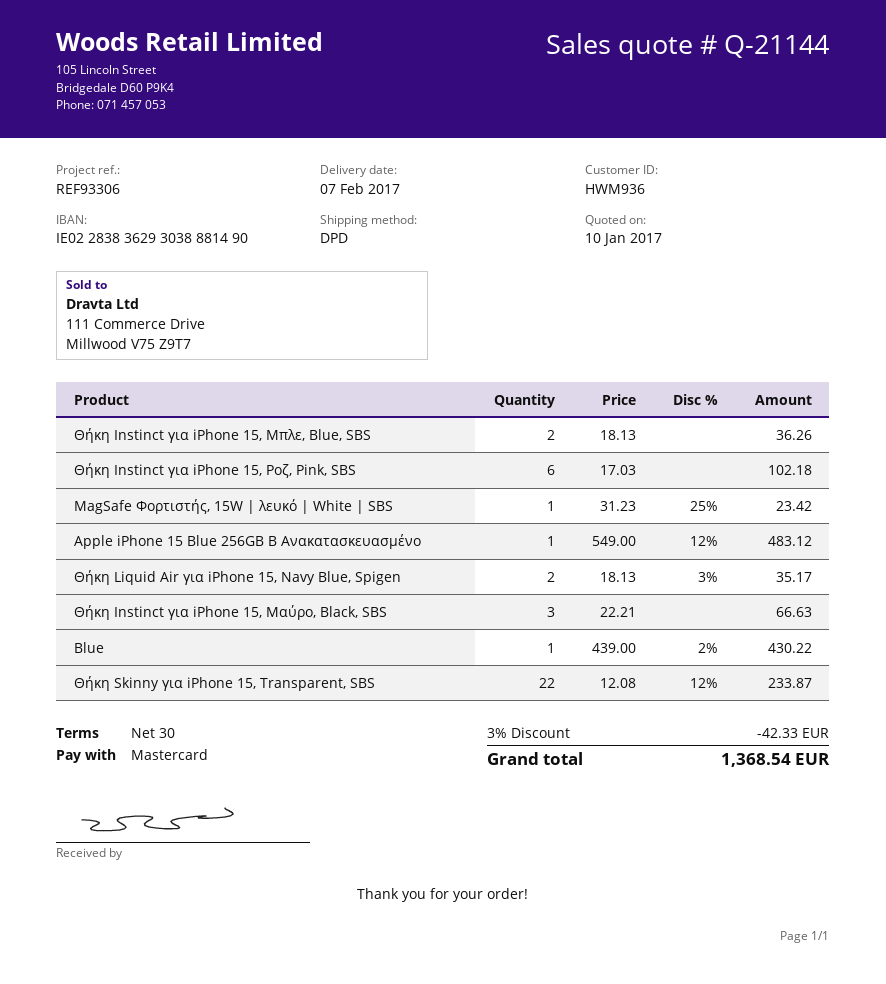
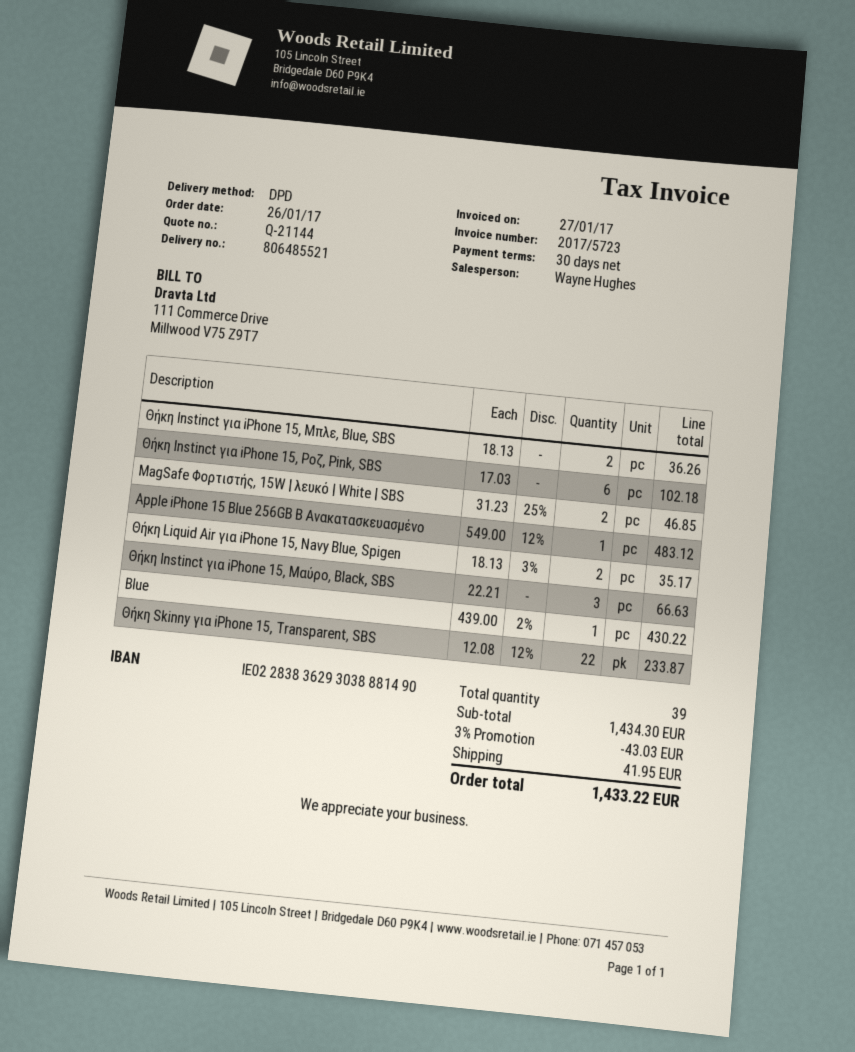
MagSafe Φορτιστής, 15W | λευκό | White | SBS: 1 x 31.23 - 25% = 23.42 -> 2 x 31.23 - 25% = 46.85
discount: 3% = 42.33 -> 3% = 43.03
shipping: none -> 41.95
total: 1368.54 -> 1433.22

